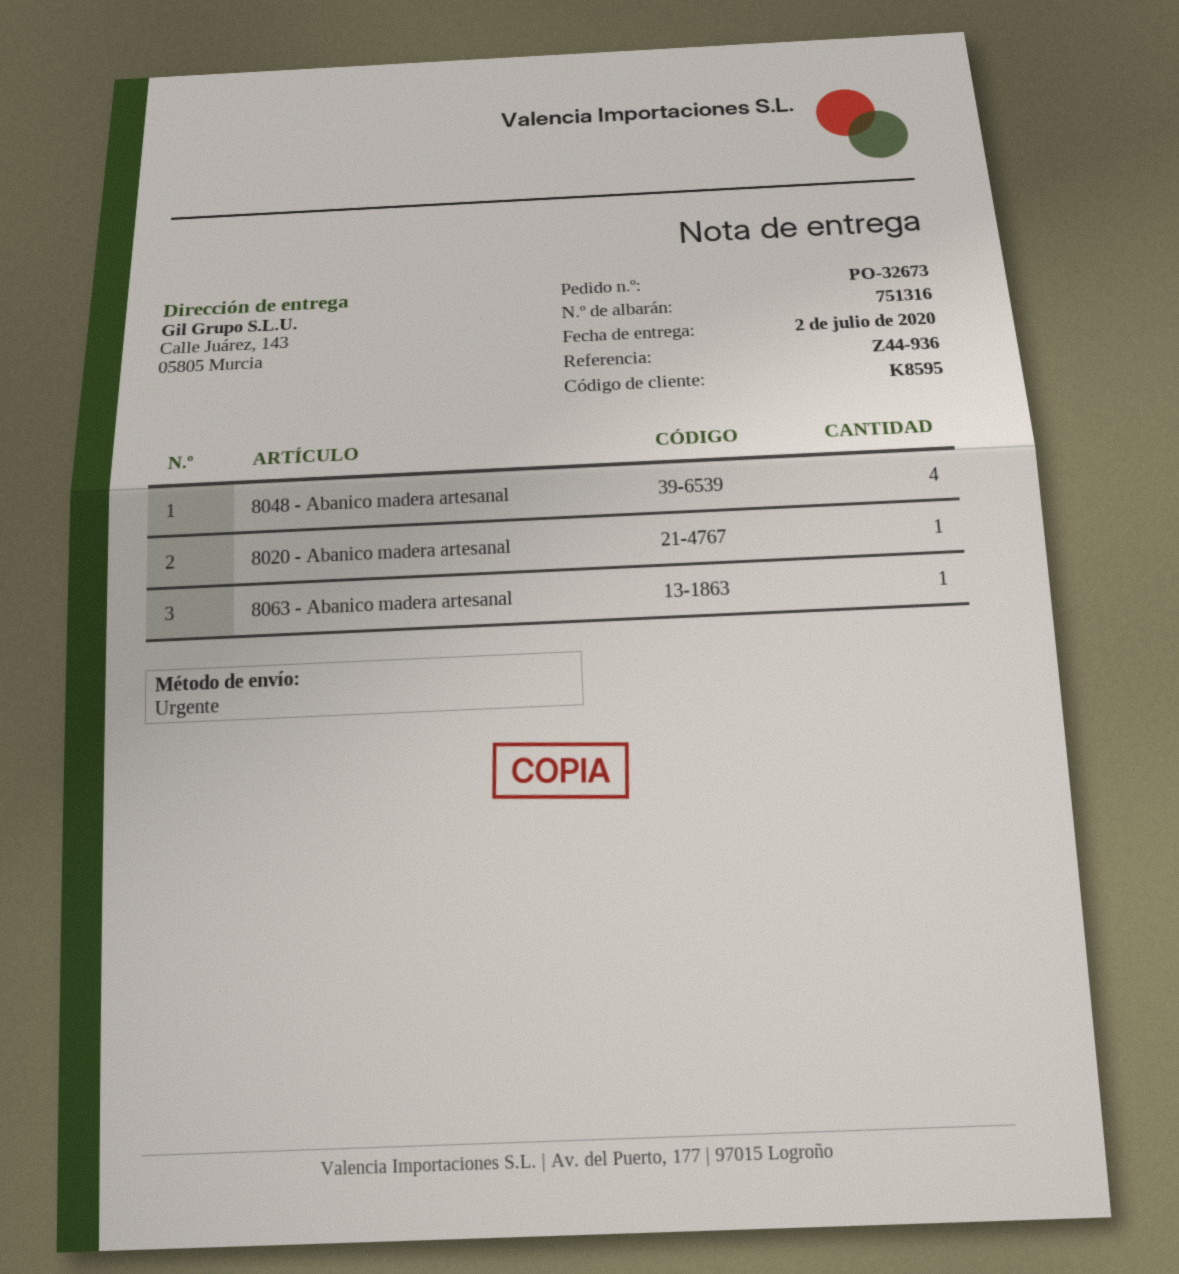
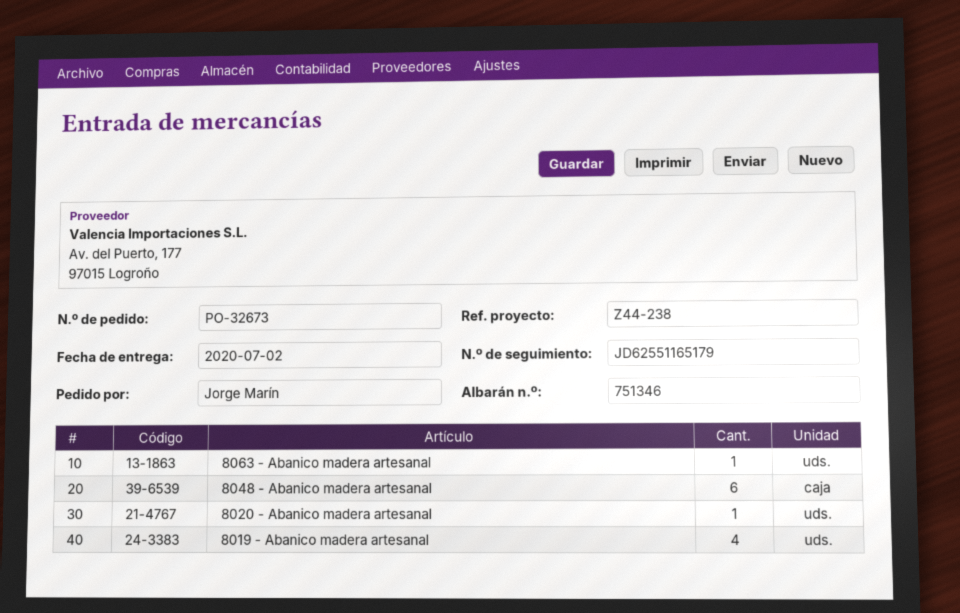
delivery note number: 751316 -> 751346
reference: Z44-936 -> Z44-238
8048 - Abanico madera artesanal: 4 -> 6
8019 - Abanico madera artesanal: none -> 4

